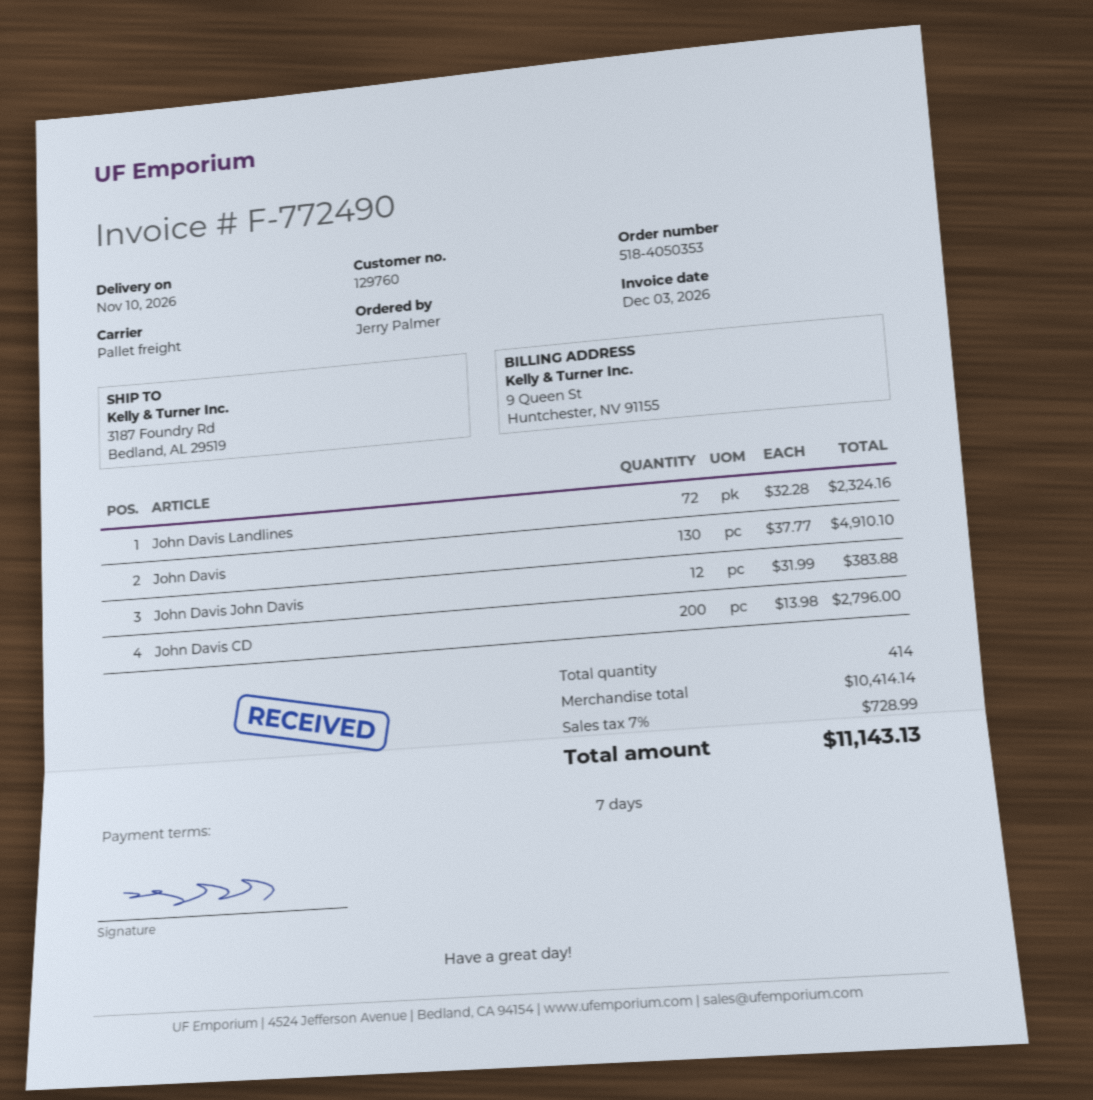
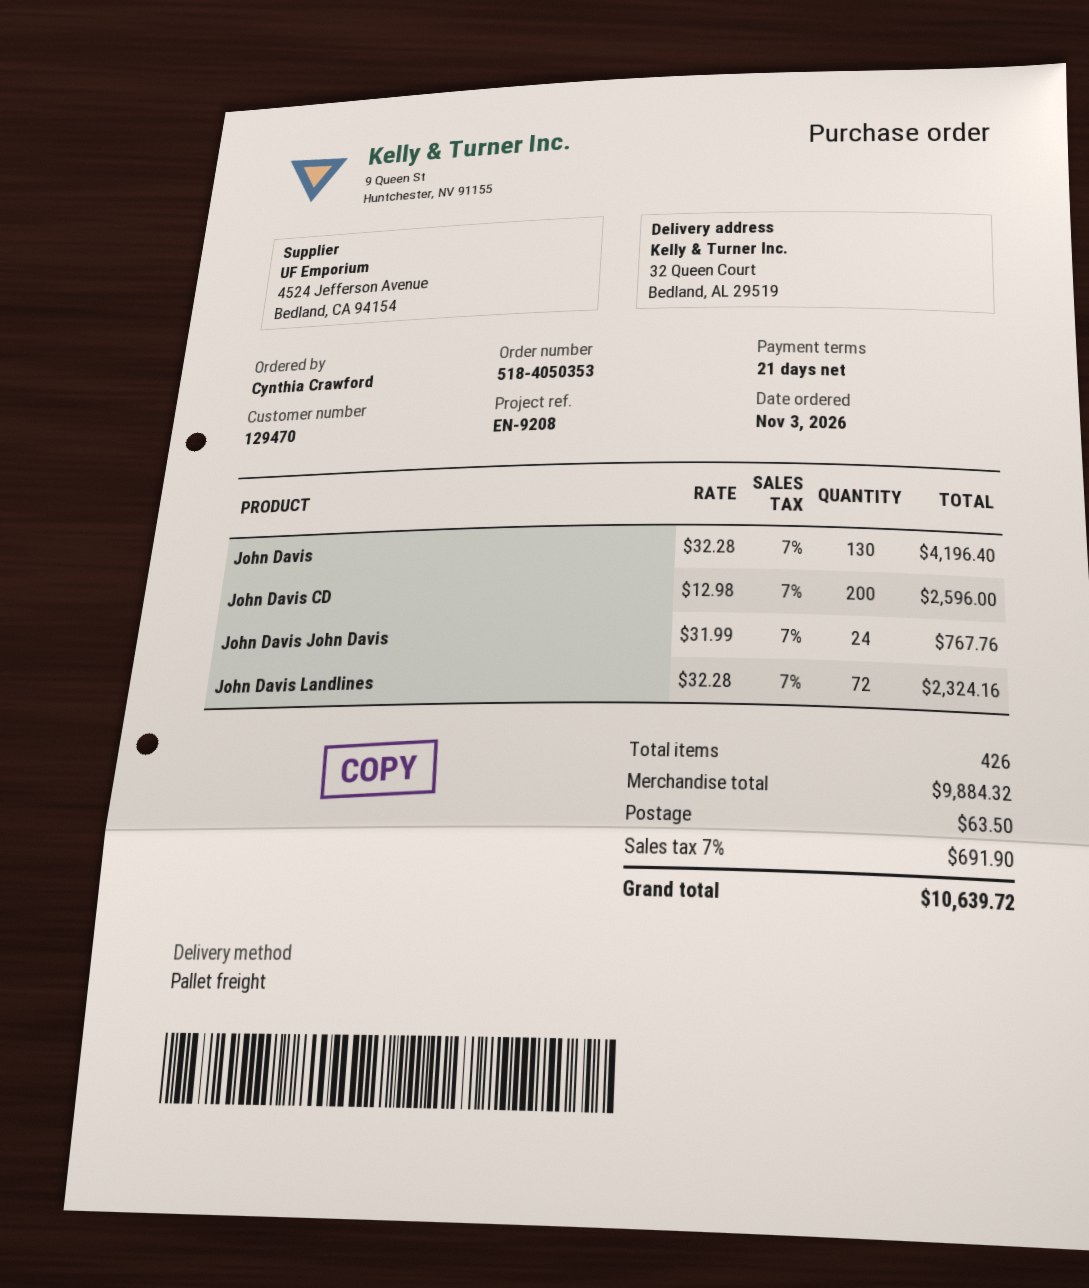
payment terms: 7 days -> 21 days
customer number: 129760 -> 129470
ordered by: Jerry Palmer -> Cynthia Crawford
ship to: 3187 Foundry Rd, Bedland, AL 29519 -> 32 Queen Court, Bedland, AL 29519
John Davis: 130 x 37.77 = 4910.10 -> 130 x 32.28 = 4196.40
John Davis John Davis: 12 x 31.99 = 383.88 -> 24 x 31.99 = 767.76
John Davis CD: 200 x 13.98 = 2796.00 -> 200 x 12.98 = 2596.00
total quantity: 414 -> 426
subtotal: 10414.14 -> 9884.32
shipping: none -> 63.50
tax: 7% = 728.99 -> 7% = 691.90
total: 11143.13 -> 10639.72

